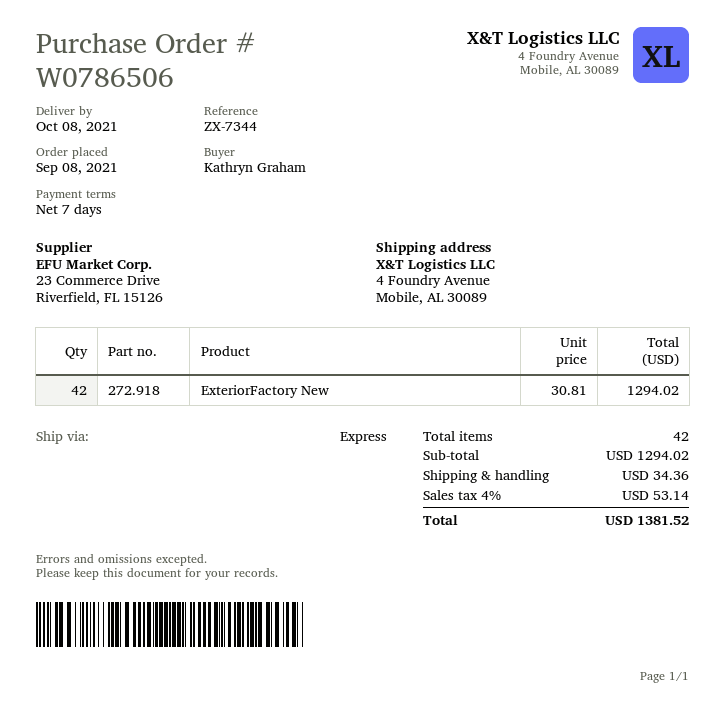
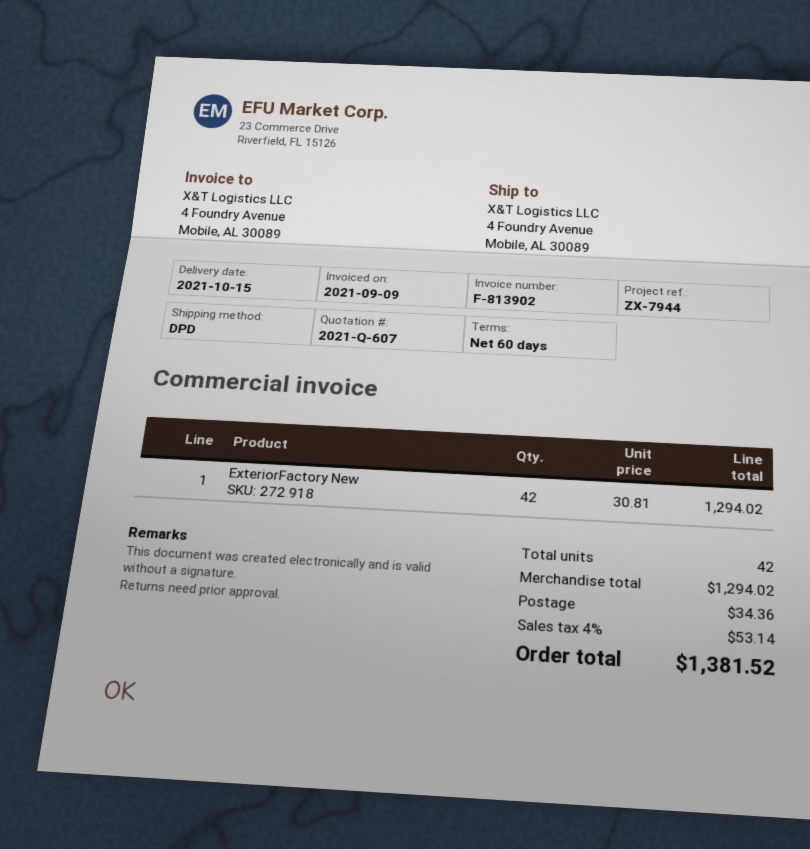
delivery date: 2021-10-08 -> 2021-10-15
payment terms: 7 days -> 60 days
reference: ZX-7344 -> ZX-7944
shipping method: express -> DPD

